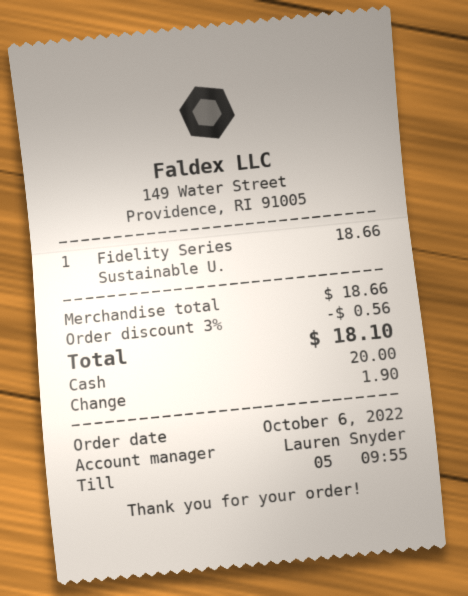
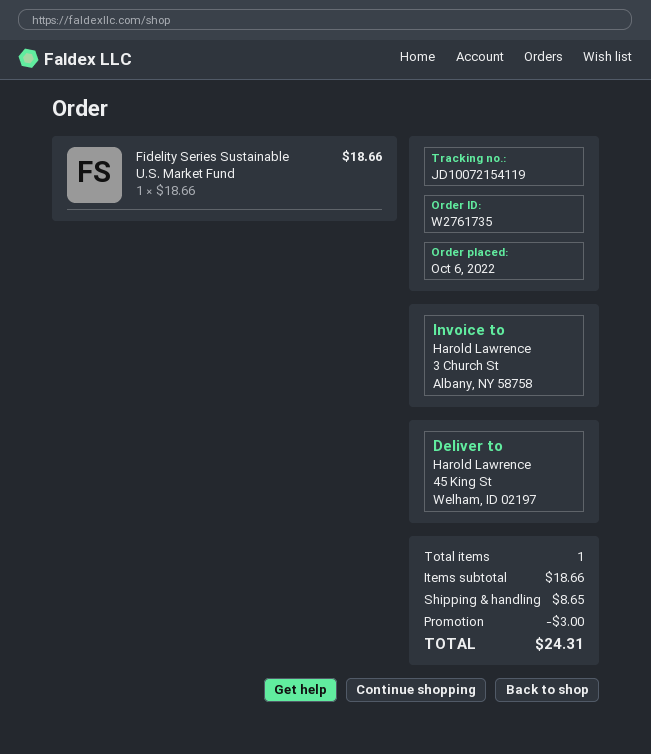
discount: 0.56 -> 3.00
shipping: none -> 8.65
total: 18.10 -> 24.31

